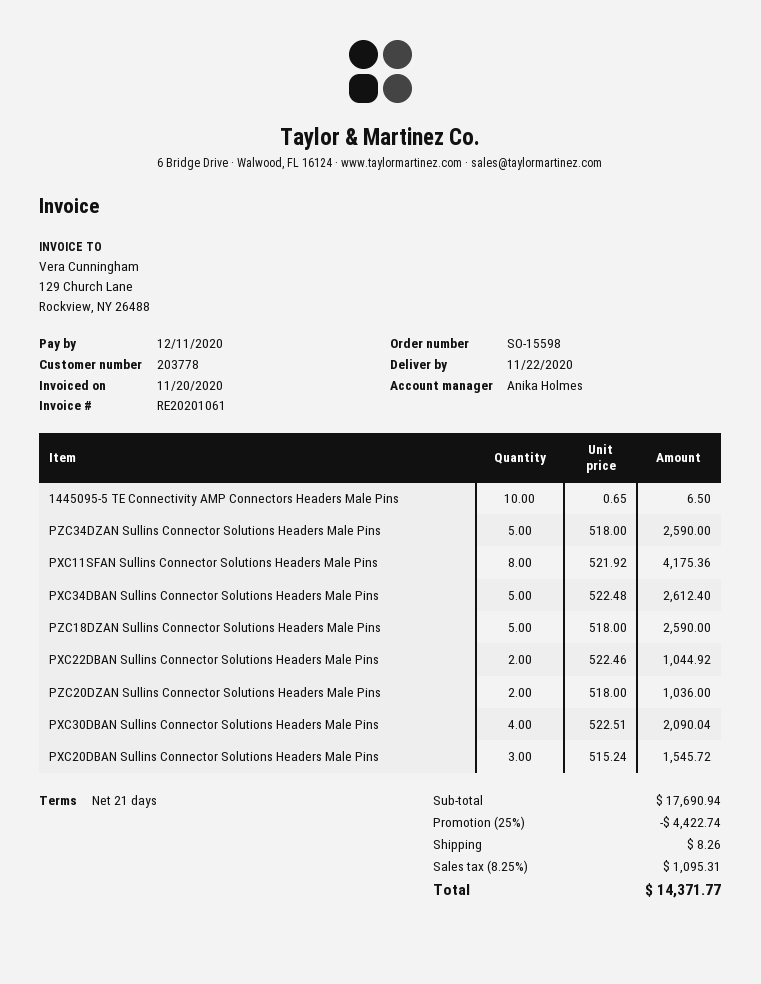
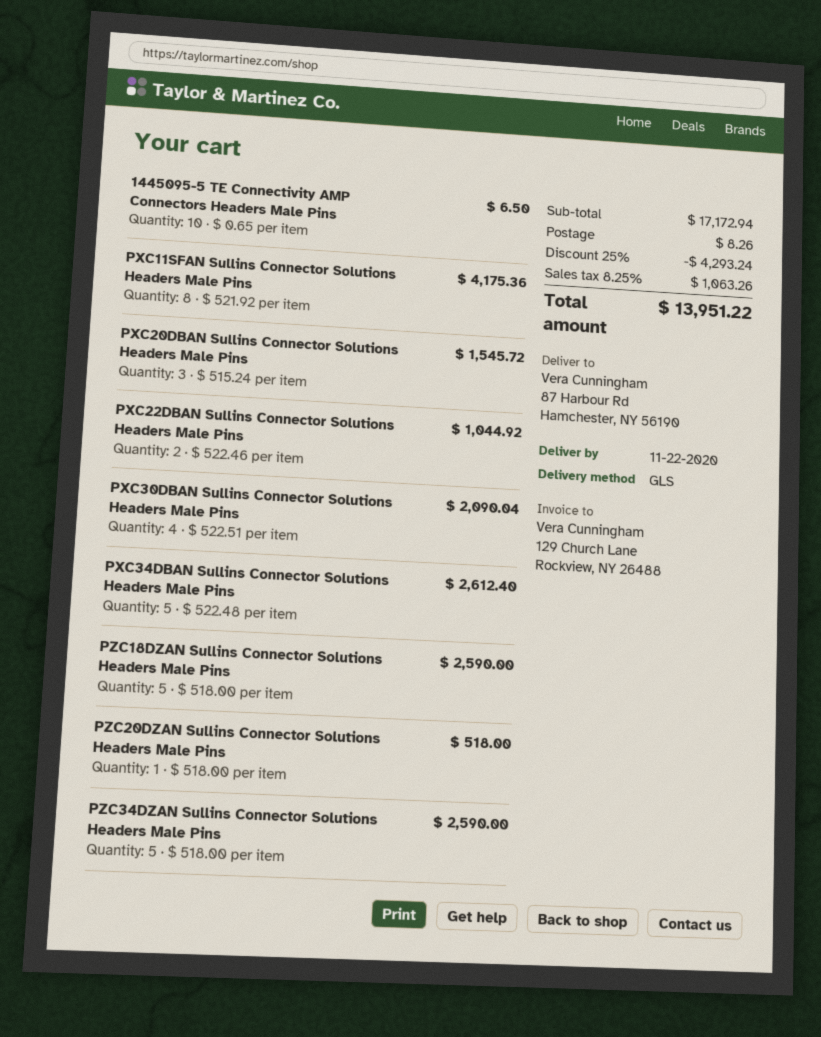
PZC20DZAN Sullins Connector Solutions Headers Male Pins: 2 x 518.00 = 1036.00 -> 1 x 518.00 = 518.00
subtotal: 17690.94 -> 17172.94
discount: 25% = 4422.74 -> 25% = 4293.24
tax: 8.25% = 1095.31 -> 8.25% = 1063.26
total: 14371.77 -> 13951.22

